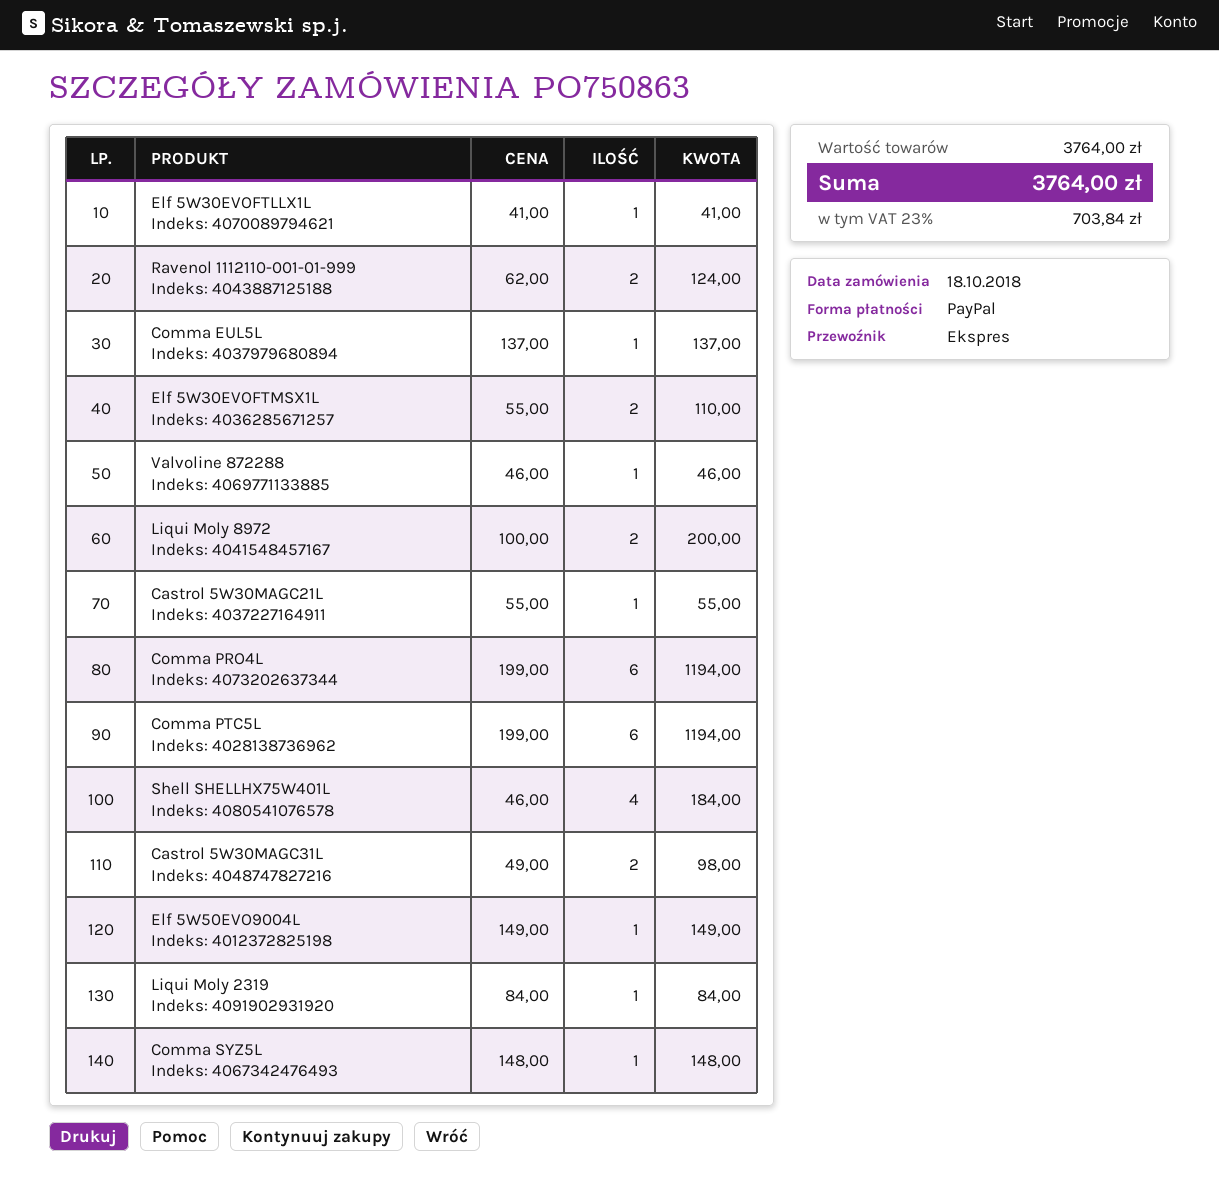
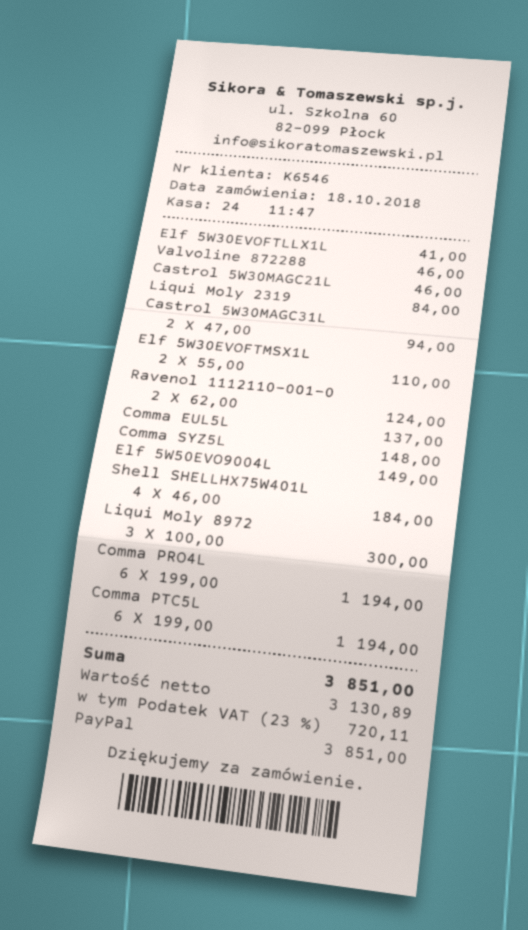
Liqui Moly 8972: 2 x 100.00 = 200.00 -> 3 x 100.00 = 300.00
Castrol 5W30MAGC21L: 1 x 55.00 = 55.00 -> 1 x 46.00 = 46.00
Castrol 5W30MAGC31L: 2 x 49.00 = 98.00 -> 2 x 47.00 = 94.00
tax: 23% = 703.84 -> 23% = 720.11
total: 3764.00 -> 3851.00

